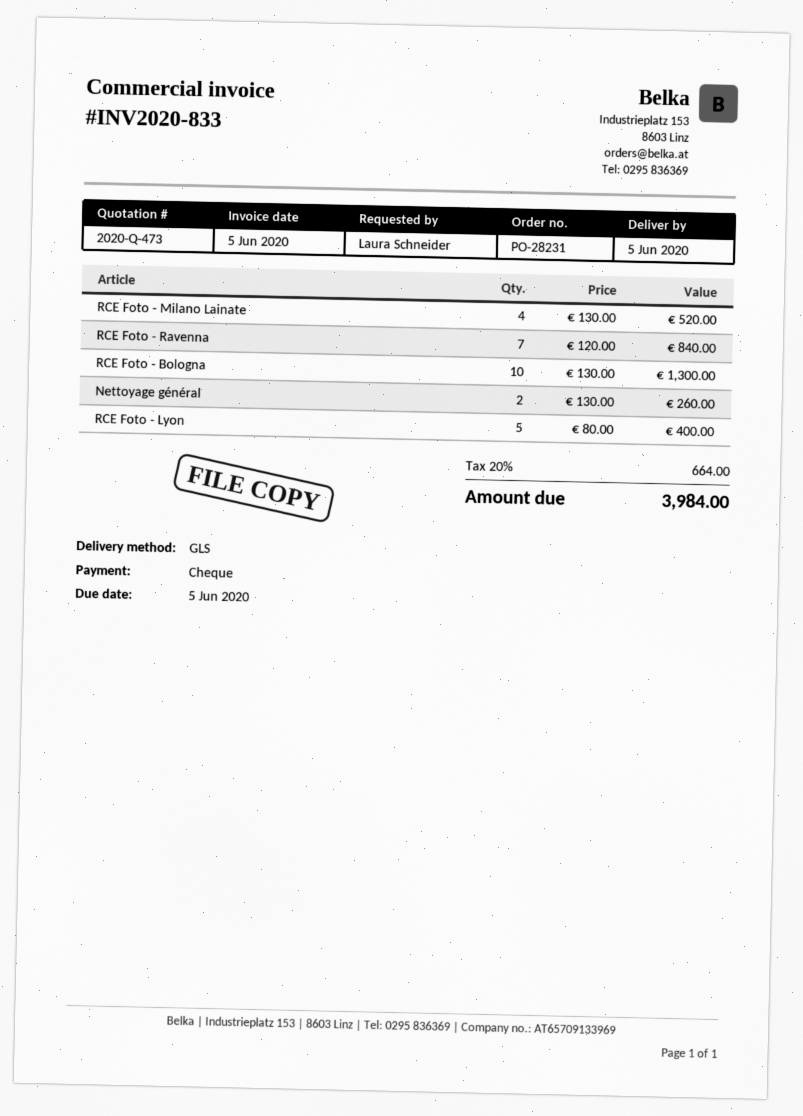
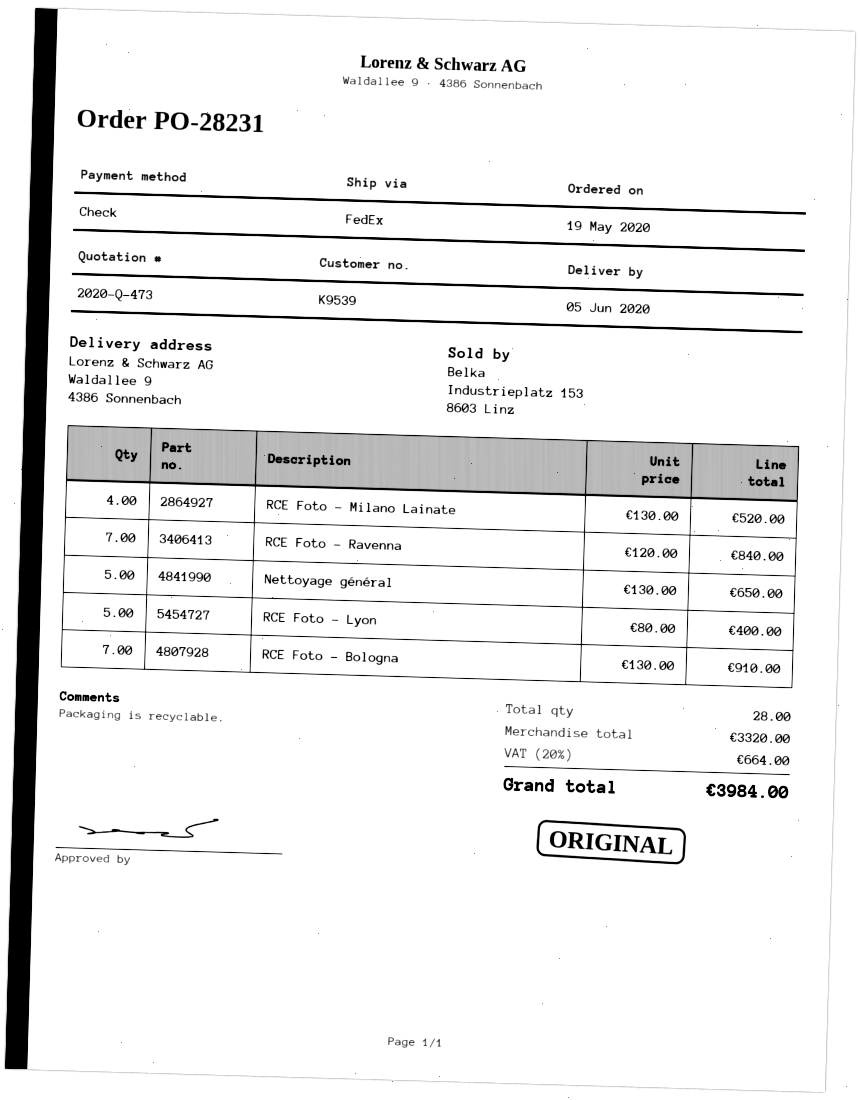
shipping method: GLS -> FedEx
RCE Foto - Bologna: 10 x 130.00 = 1300.00 -> 7 x 130.00 = 910.00
Nettoyage général: 2 x 130.00 = 260.00 -> 5 x 130.00 = 650.00

